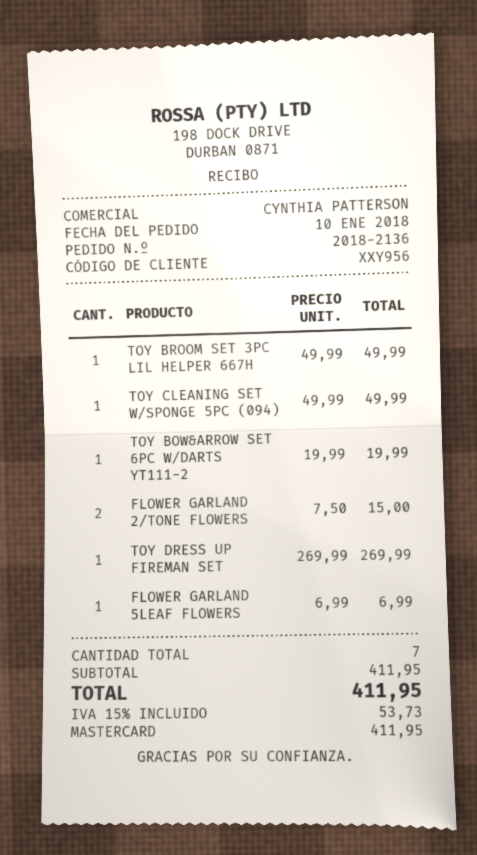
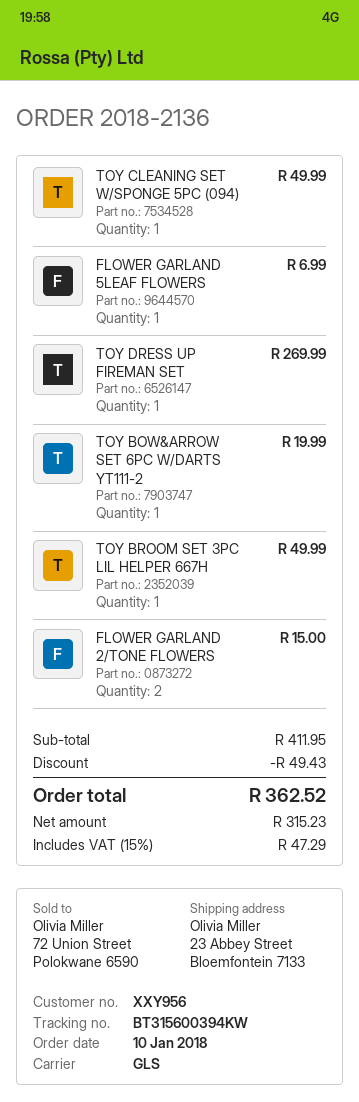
discount: none -> 49.43
tax: 15% = 53.73 -> 15% = 47.29
total: 411.95 -> 362.52

